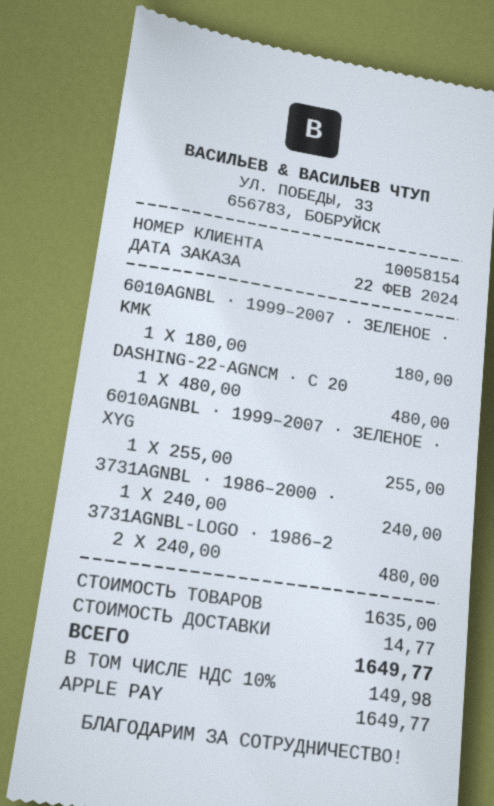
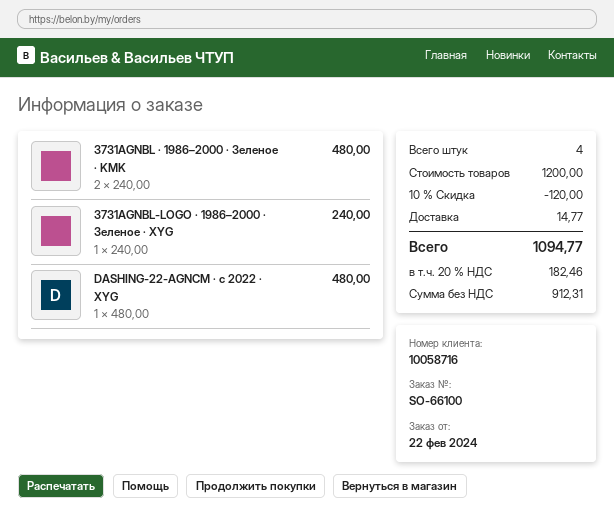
customer number: 10058154 -> 10058716
6010AGNBL · 1999–2007 · ЗЕЛЕНОЕ · KMK: 1 x 180.00 = 180.00 -> none
6010AGNBL · 1999–2007 · ЗЕЛЕНОЕ · XYG: 1 x 255.00 = 255.00 -> none
3731AGNBL · 1986–2000 ·: 1 x 240.00 = 240.00 -> 2 x 240.00 = 480.00
3731AGNBL-LOGO · 1986–2: 2 x 240.00 = 480.00 -> 1 x 240.00 = 240.00
subtotal: 1635.00 -> 1200.00
discount: none -> 10% = 120.00
tax: 10% = 149.98 -> 20% = 182.46
total: 1649.77 -> 1094.77

